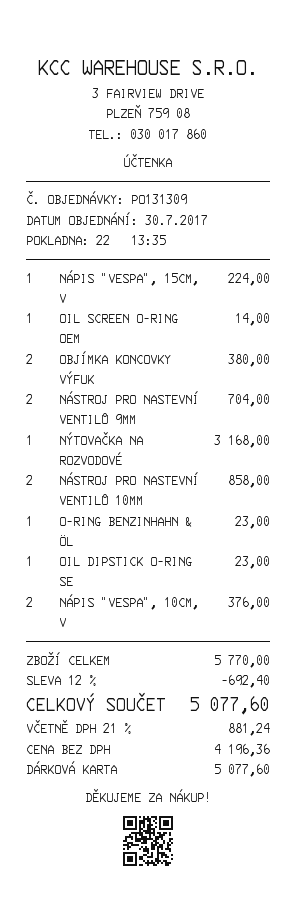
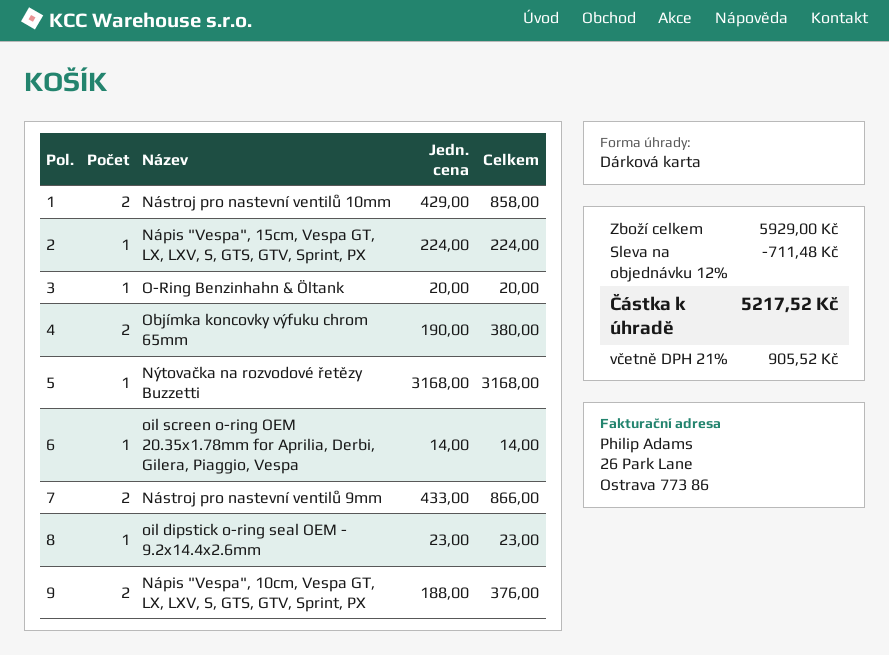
NÁSTROJ PRO NASTEVNÍ VENTILŮ 9MM: 2 for 704.00 -> 2 for 866.00
O-RING BENZINHAHN & ÖL: 1 for 23.00 -> 1 for 20.00
subtotal: 5770.00 -> 5929.00
discount: 12% = 692.40 -> 12% = 711.48
tax: 21% = 881.24 -> 21% = 905.52
total: 5077.60 -> 5217.52

